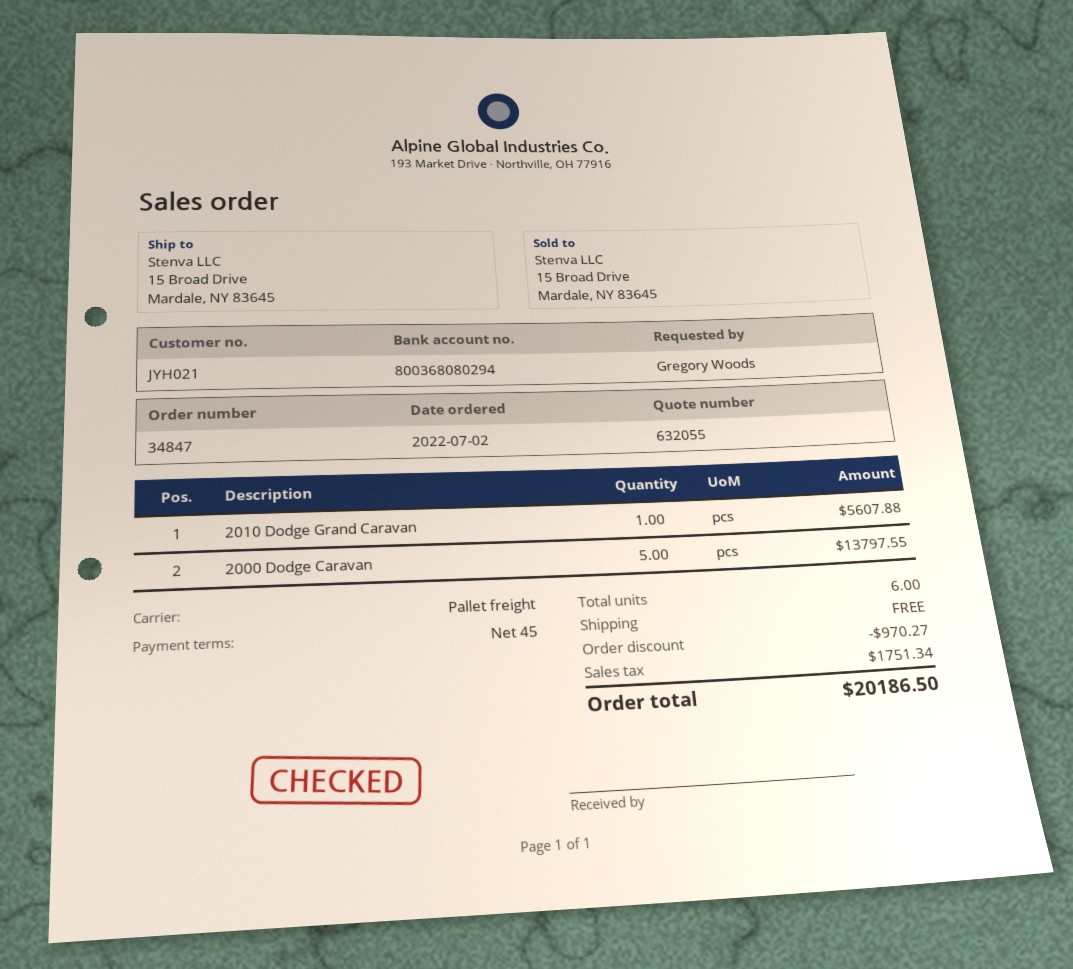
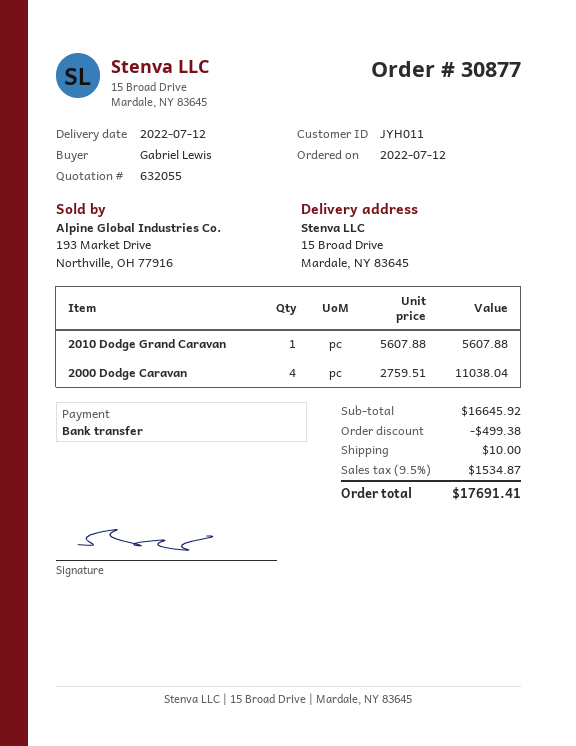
order number: 34847 -> 30877
order date: 2022-07-02 -> 2022-07-12
customer number: JYH021 -> JYH011
ordered by: Gregory Woods -> Gabriel Lewis
2000 Dodge Caravan: 5 for 13797.55 -> 4 for 11038.04
discount: 970.27 -> 499.38
shipping: 0.00 -> 10.00
tax: 1751.34 -> 1534.87
total: 20186.50 -> 17691.41

